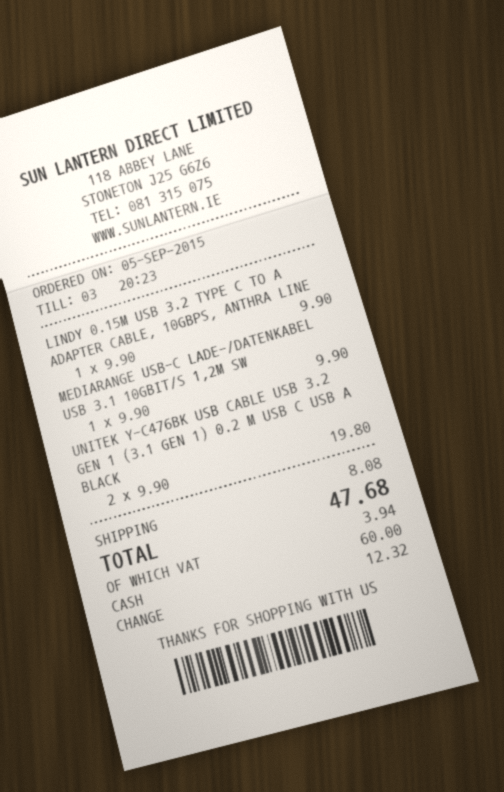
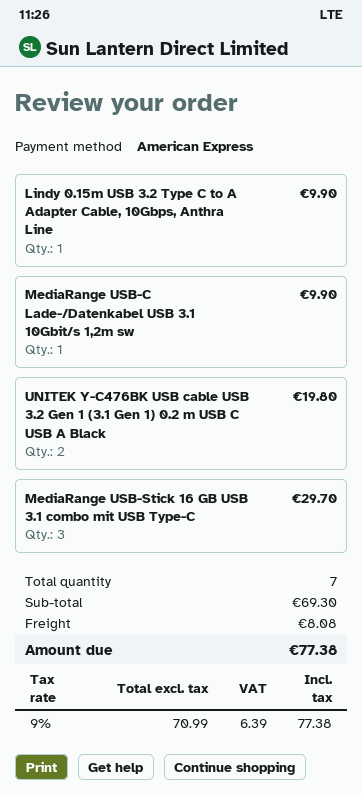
payment method: cash -> American Express
MediaRange USB-Stick 16 GB USB 3.1 combo mit USB Type-C: none -> 3 for 29.70
tax: 3.94 -> 6.39
total: 47.68 -> 77.38

